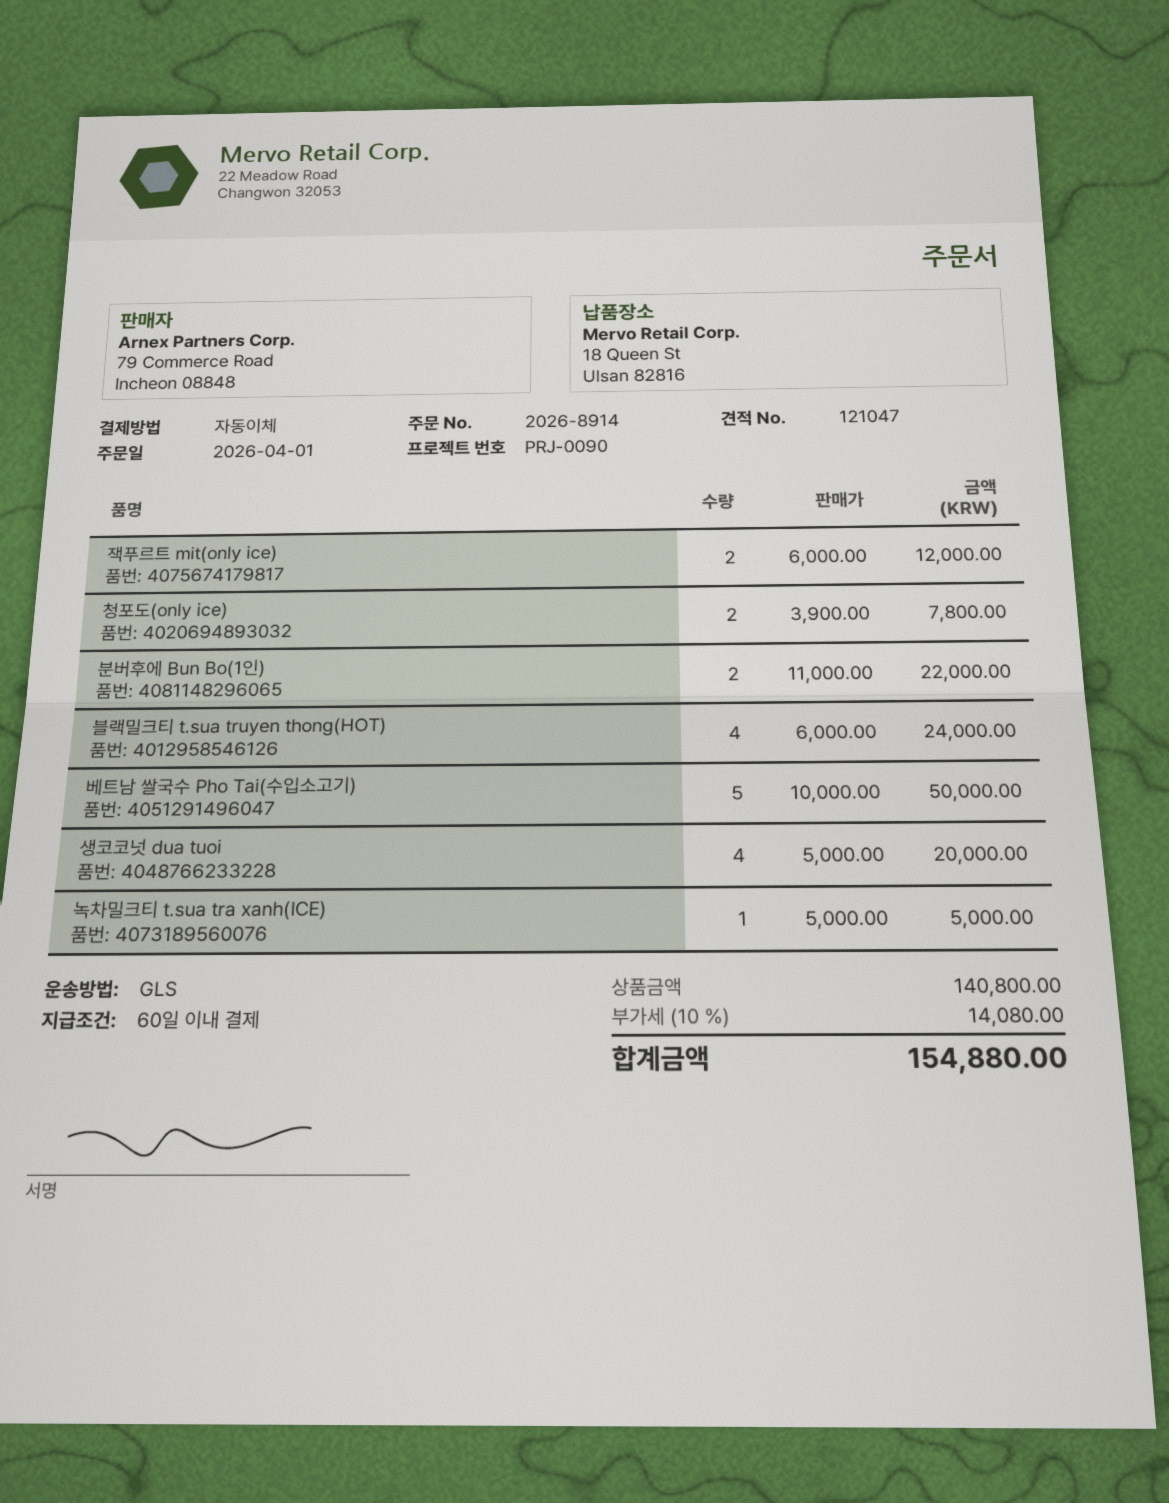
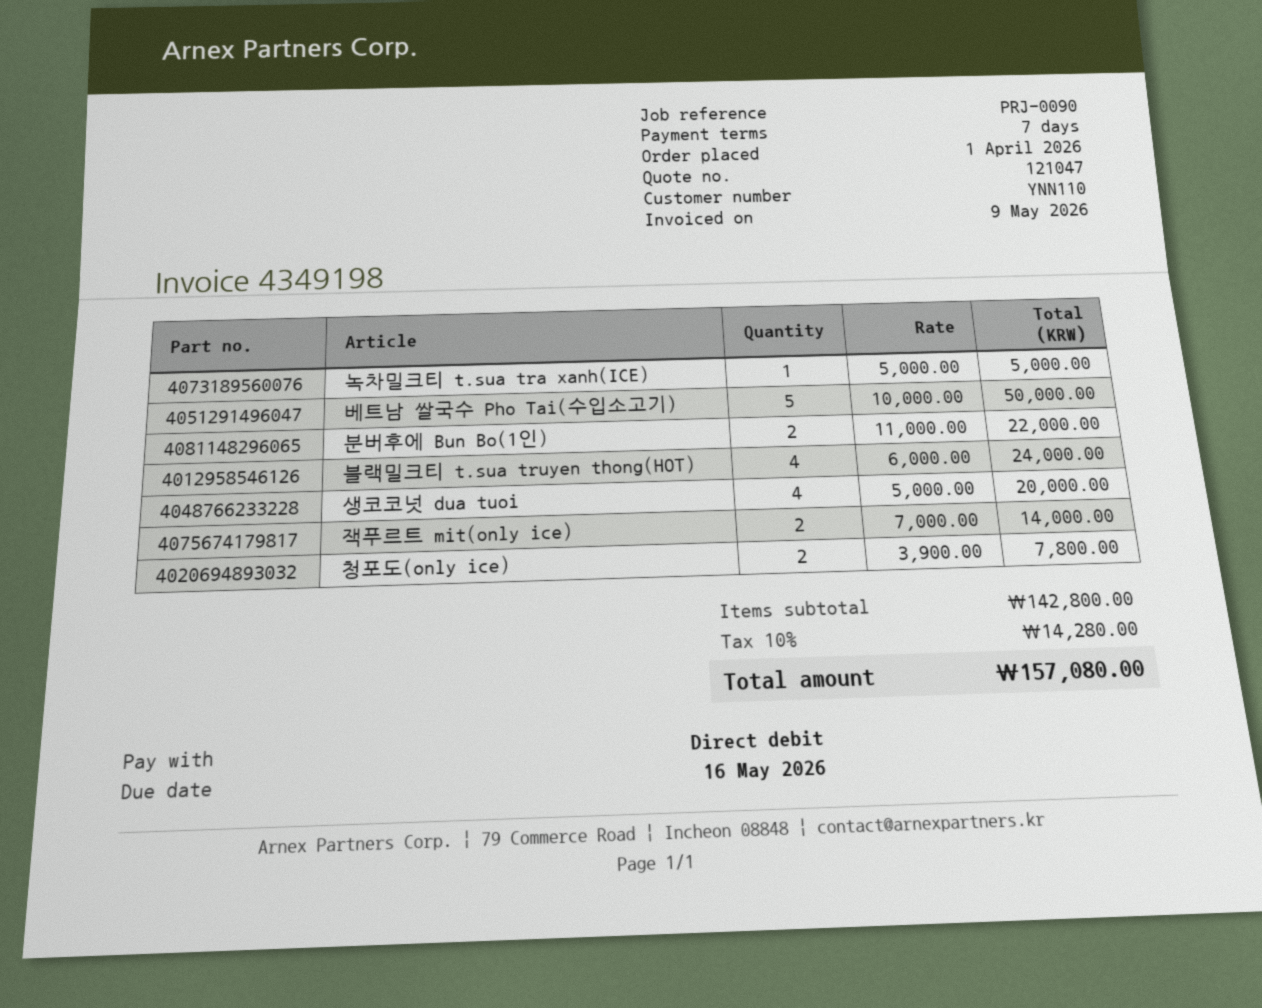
payment terms: 60 days -> 7 days
잭푸르트 mit(only ice): 2 x 6000.00 = 12000.00 -> 2 x 7000.00 = 14000.00
subtotal: 140800.00 -> 142800.00
tax: 10% = 14080.00 -> 10% = 14280.00
total: 154880.00 -> 157080.00

